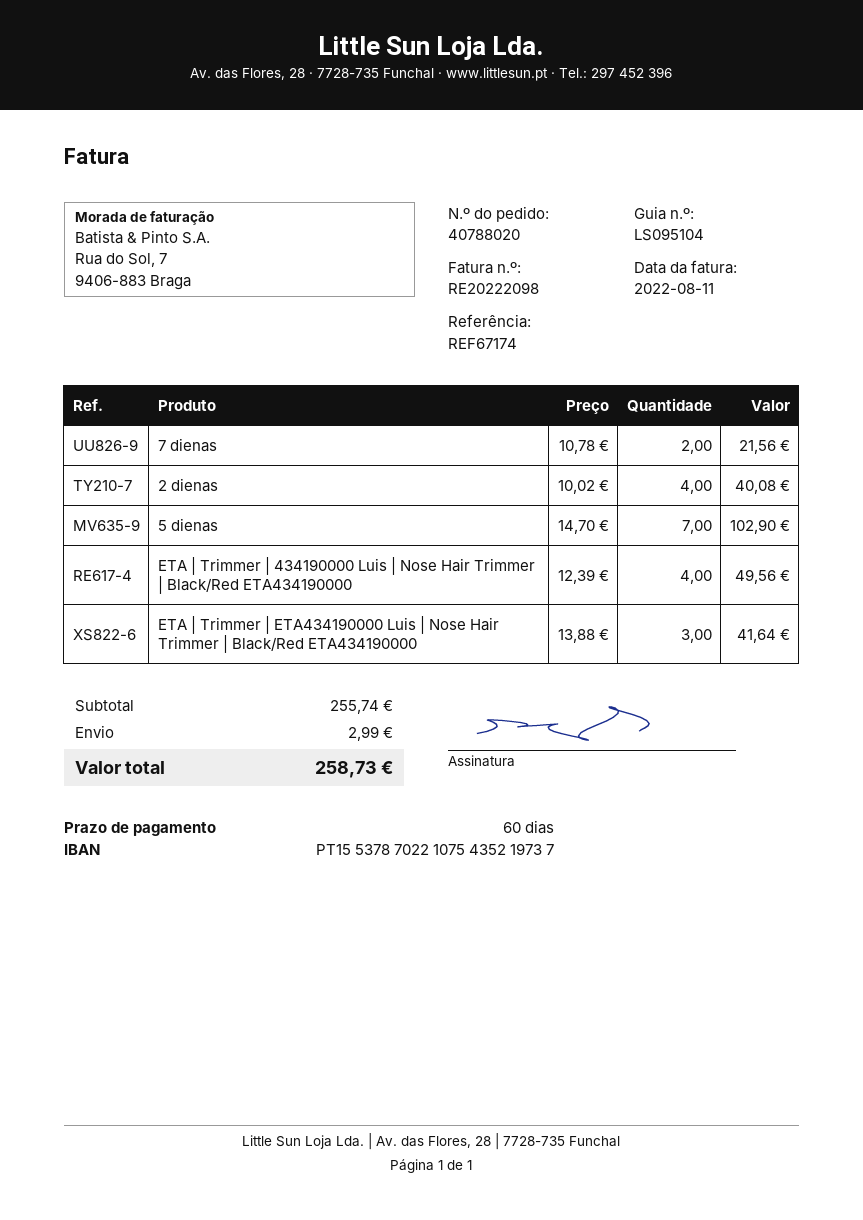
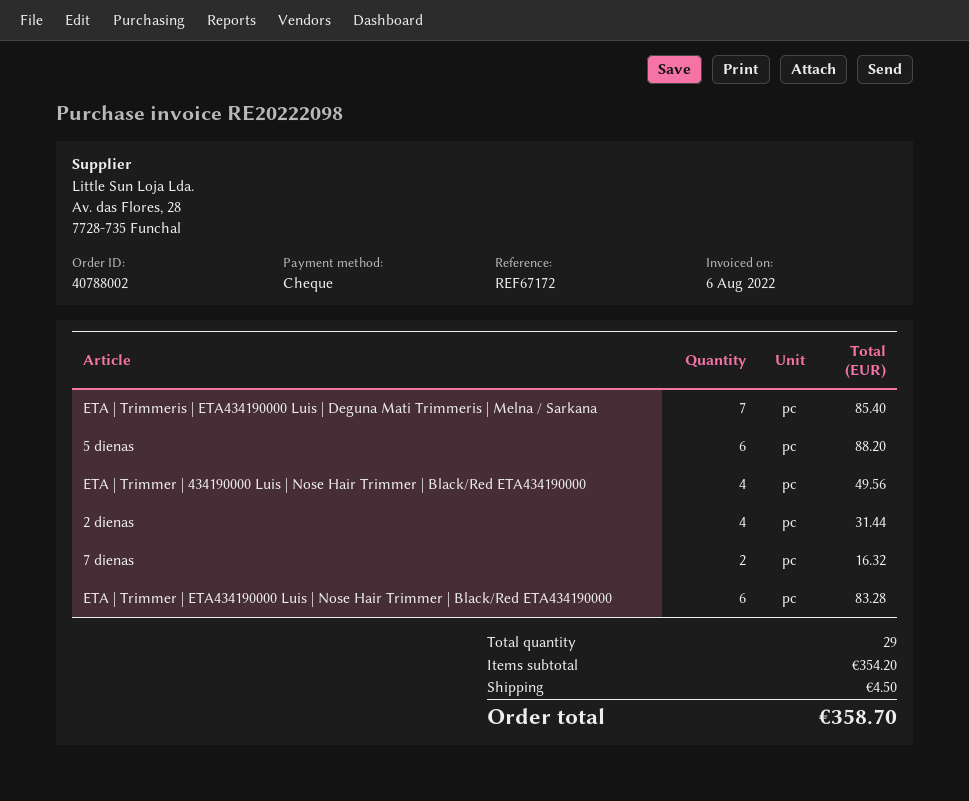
order number: 40788020 -> 40788002
invoice date: 2022-08-11 -> 2022-08-06
reference: REF67174 -> REF67172
7 dienas: 2 for 21.56 -> 2 for 16.32
2 dienas: 4 for 40.08 -> 4 for 31.44
5 dienas: 7 for 102.90 -> 6 for 88.20
ETA | Trimmer | ETA434190000 Luis | Nose Hair Trimmer | Black/Red ETA434190000: 3 for 41.64 -> 6 for 83.28
ETA | Trimmeris | ETA434190000 Luis | Deguna Mati Trimmeris | Melna / Sarkana: none -> 7 for 85.40
subtotal: 255.74 -> 354.20
shipping: 2.99 -> 4.50
total: 258.73 -> 358.70

